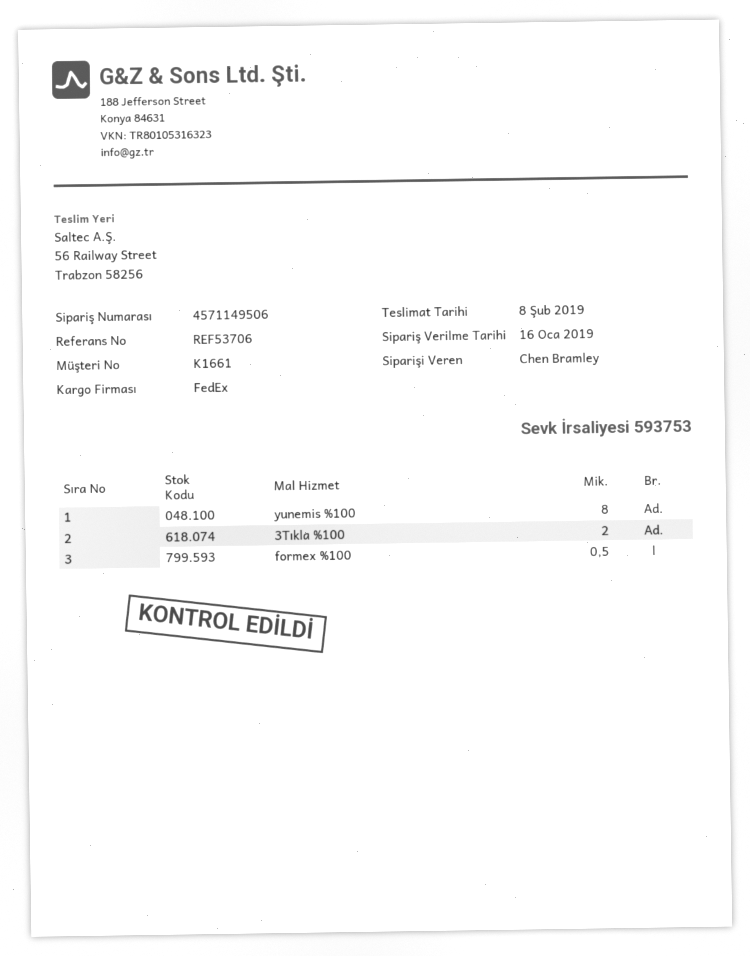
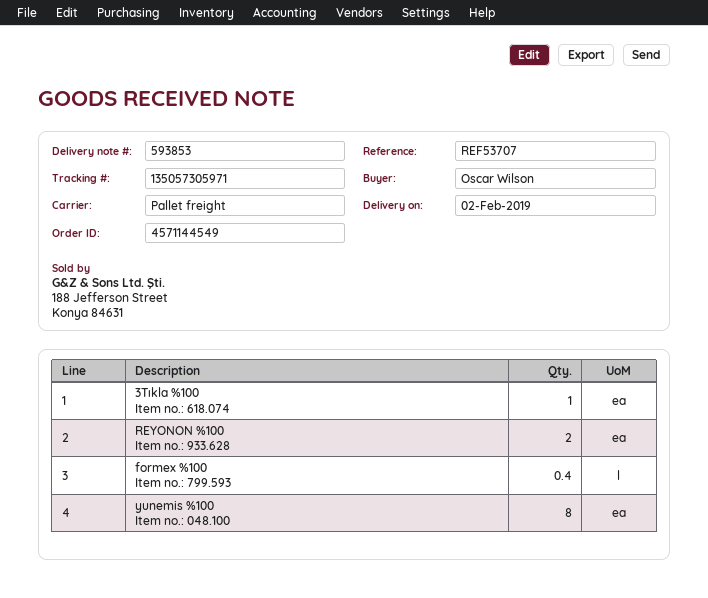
order number: 4571149506 -> 4571144549
delivery note number: 593753 -> 593853
delivery date: 2019-02-08 -> 2019-02-02
reference: REF53706 -> REF53707
ordered by: Chen Bramley -> Oscar Wilson
shipping method: FedEx -> pallet freight
3Tıkla %100: 2 -> 1
formex %100: 0.5 -> 0.4
REYONON %100: none -> 2

